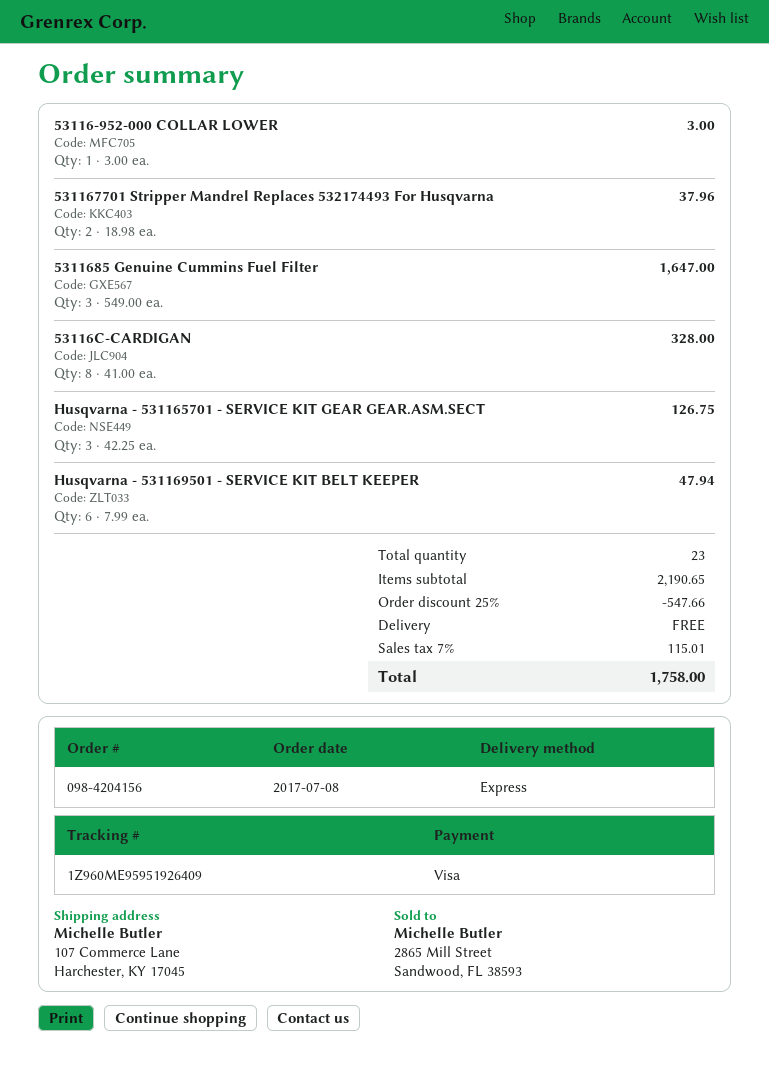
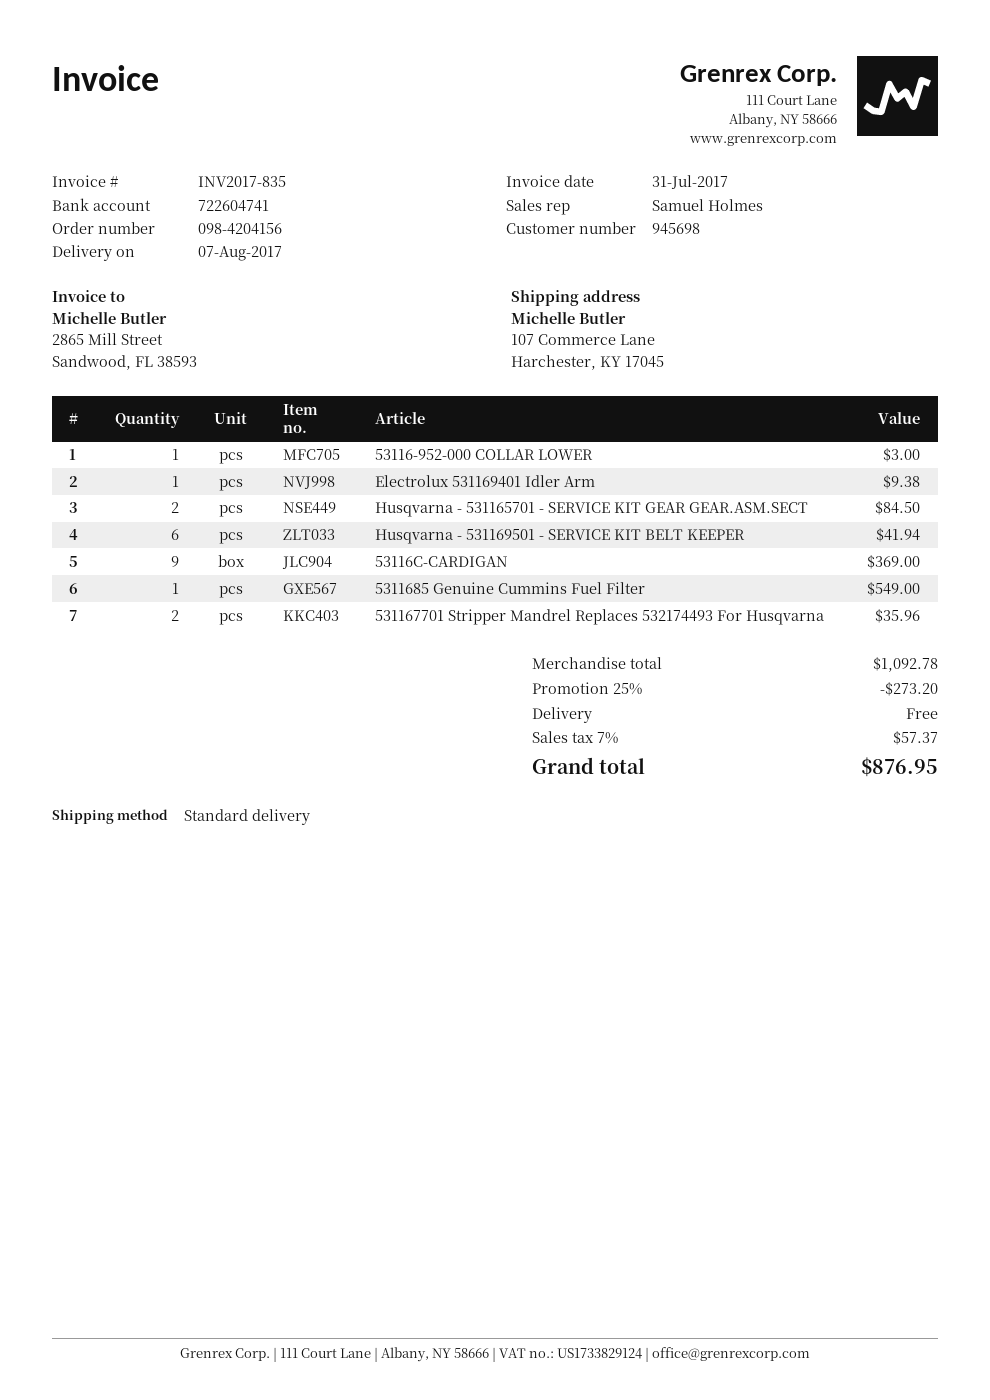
shipping method: express -> standard
531167701 Stripper Mandrel Replaces 532174493 For Husqvarna: 2 for 37.96 -> 2 for 35.96
5311685 Genuine Cummins Fuel Filter: 3 for 1647.00 -> 1 for 549.00
53116C-CARDIGAN: 8 for 328.00 -> 9 for 369.00
Husqvarna - 531165701 - SERVICE KIT GEAR GEAR.ASM.SECT: 3 for 126.75 -> 2 for 84.50
Husqvarna - 531169501 - SERVICE KIT BELT KEEPER: 6 for 47.94 -> 6 for 41.94
Electrolux 531169401 Idler Arm: none -> 1 for 9.38
subtotal: 2190.65 -> 1092.78
discount: 25% = 547.66 -> 25% = 273.20
tax: 7% = 115.01 -> 7% = 57.37
total: 1758.00 -> 876.95

